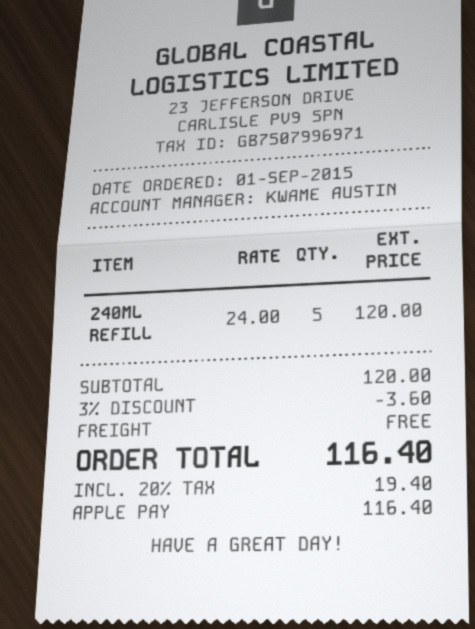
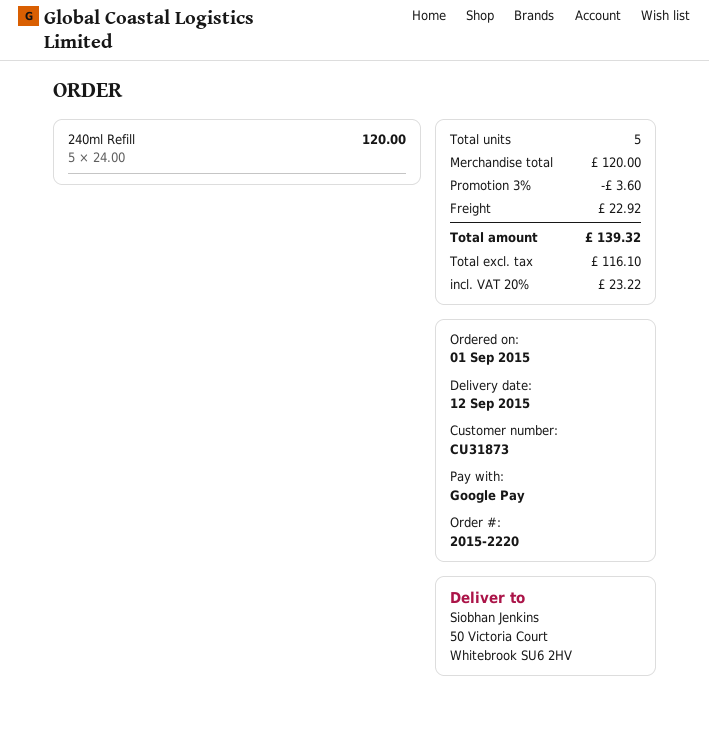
payment method: Apple Pay -> Google Pay
shipping: 0.00 -> 22.92
tax: 20% = 19.40 -> 20% = 23.22
total: 116.40 -> 139.32

